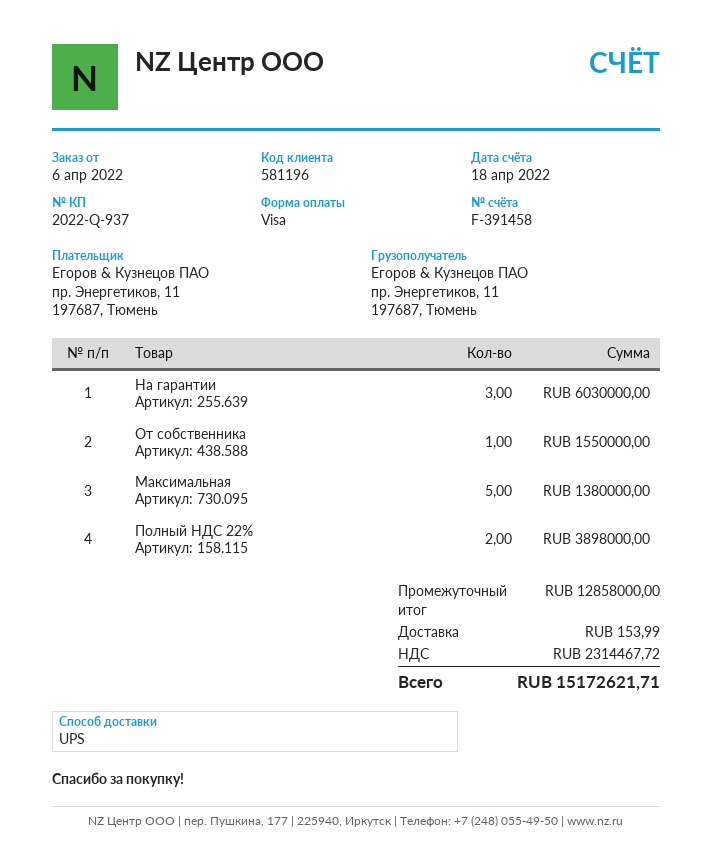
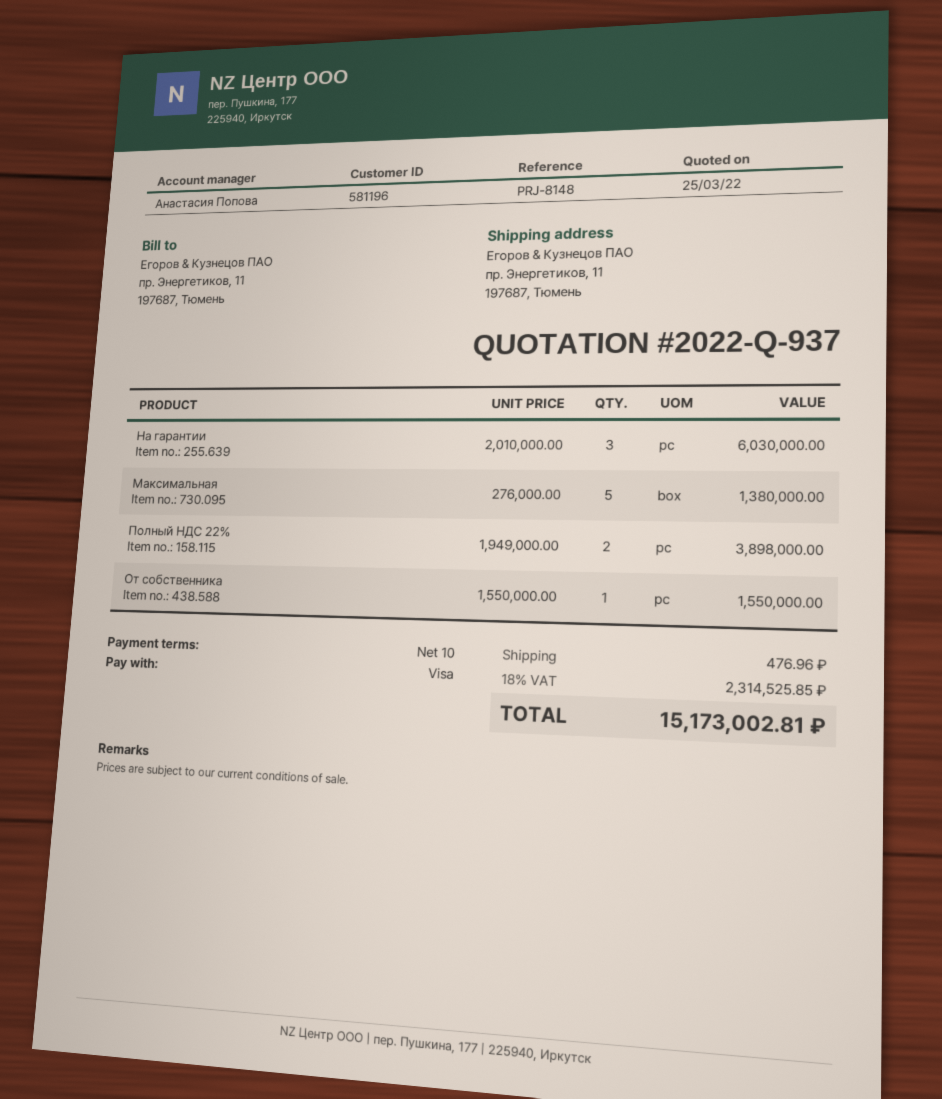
shipping: 153.99 -> 476.96
tax: 2314467.72 -> 2314525.85
total: 15172621.71 -> 15173002.81

